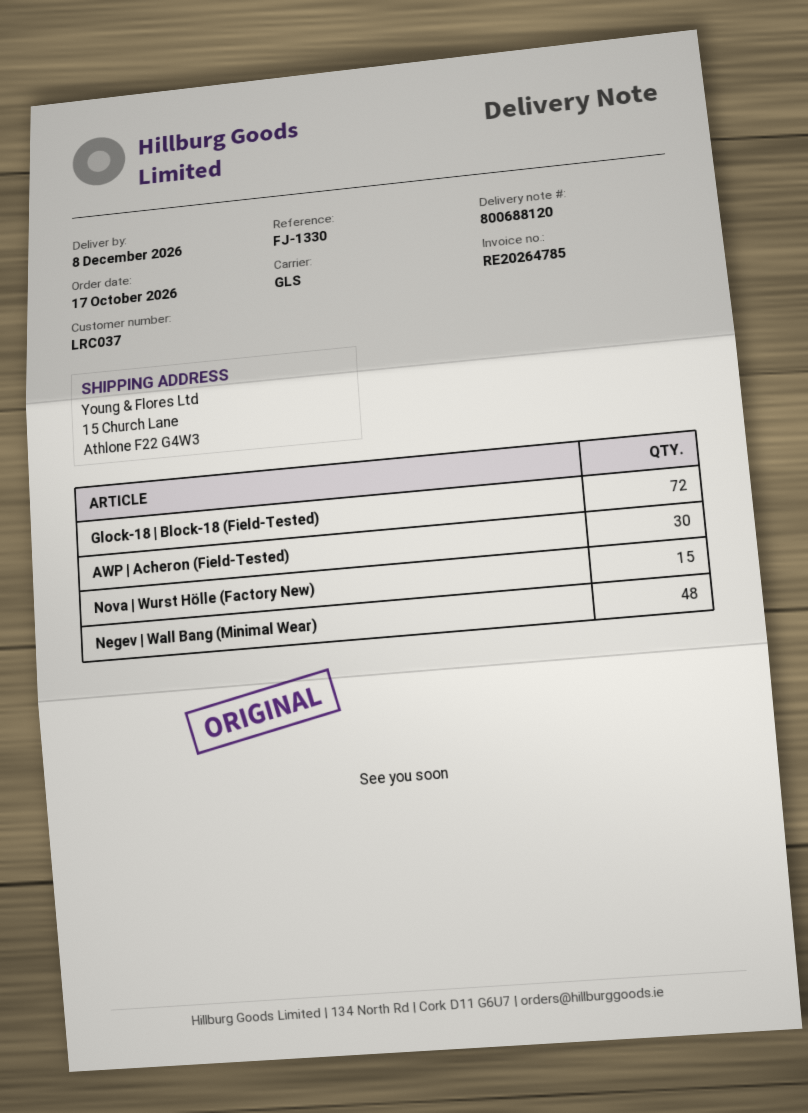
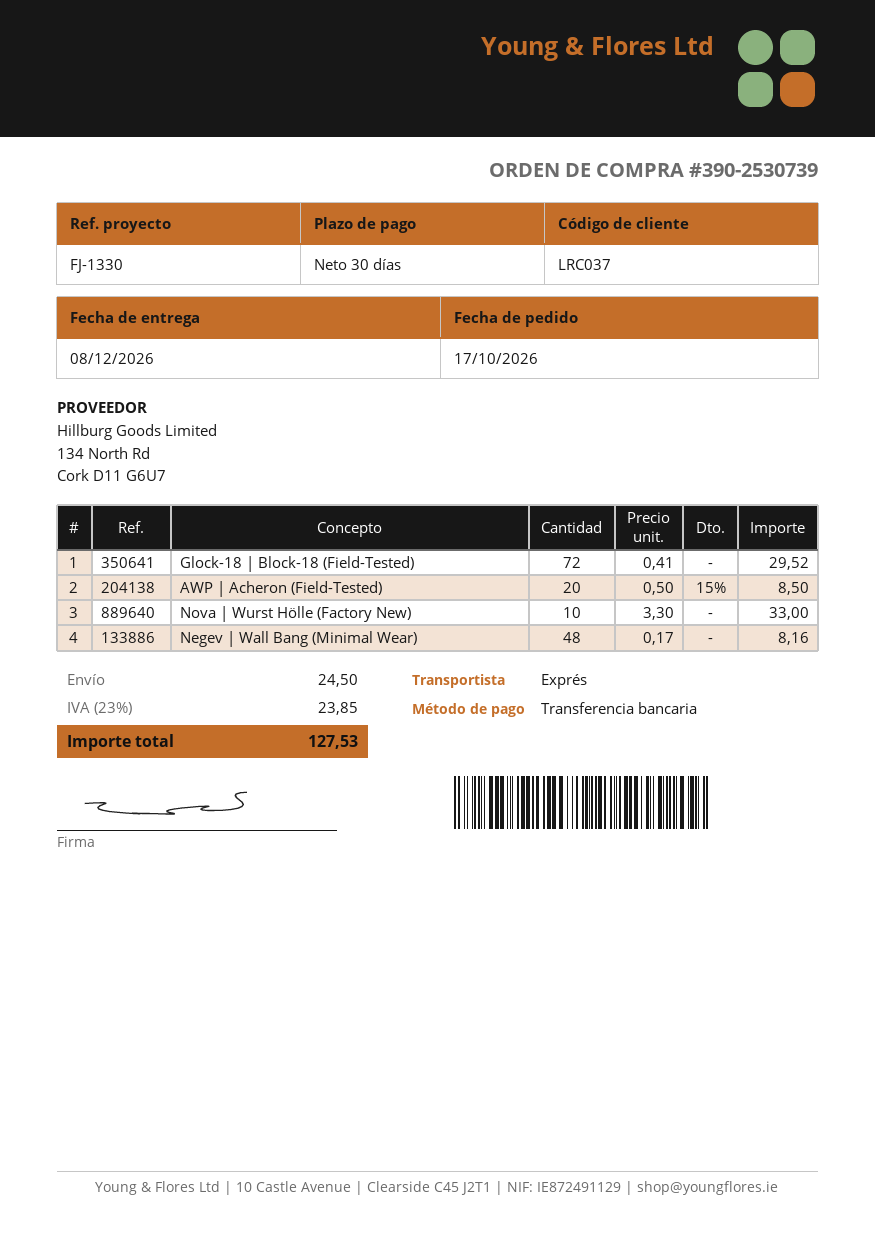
shipping method: GLS -> express
AWP | Acheron (Field-Tested): 30 -> 20
Nova | Wurst Hölle (Factory New): 15 -> 10

